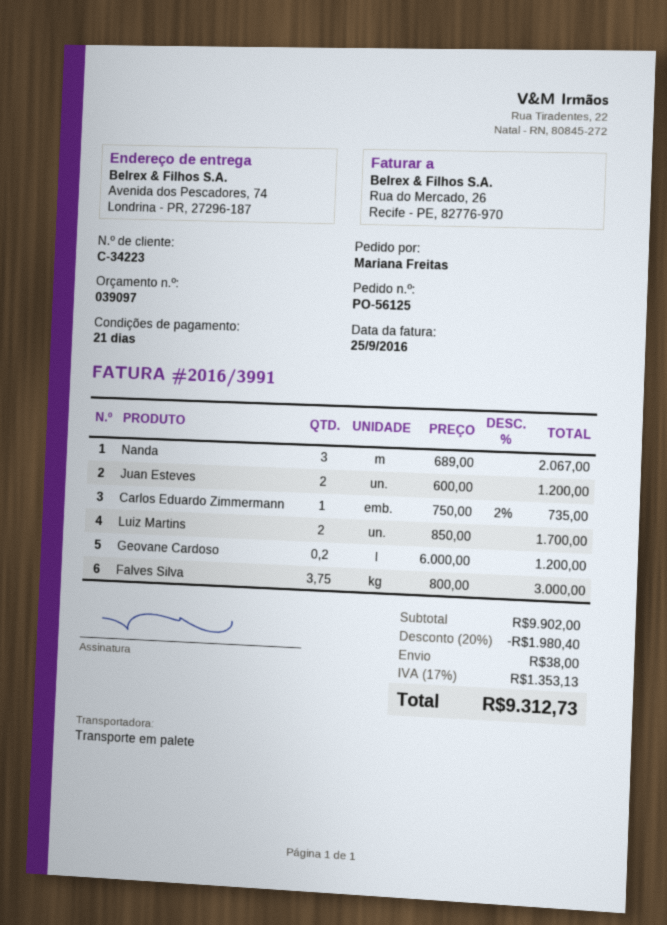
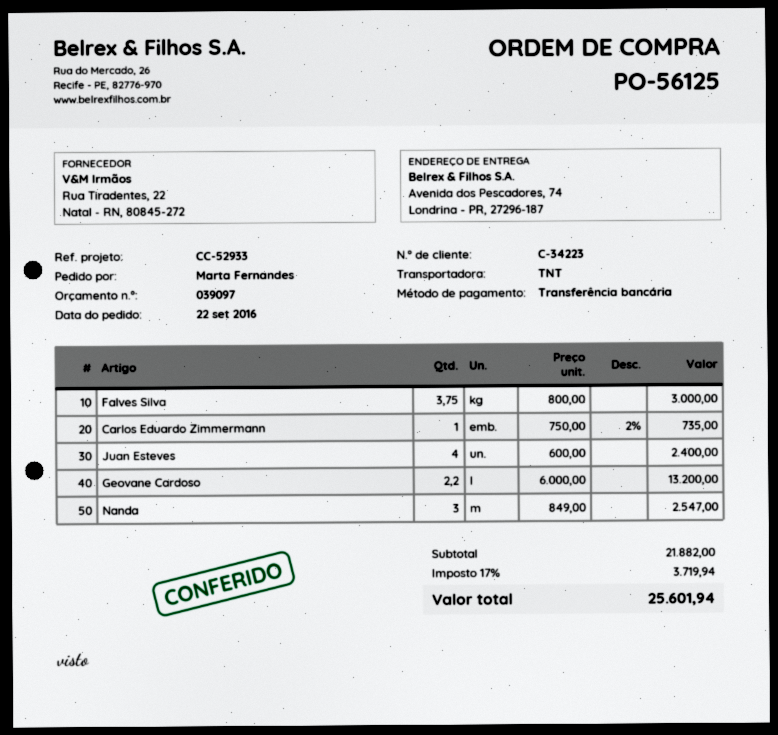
ordered by: Mariana Freitas -> Marta Fernandes
shipping method: pallet freight -> TNT
Nanda: 3 x 689.00 = 2067.00 -> 3 x 849.00 = 2547.00
Juan Esteves: 2 x 600.00 = 1200.00 -> 4 x 600.00 = 2400.00
Luiz Martins: 2 x 850.00 = 1700.00 -> none
Geovane Cardoso: 0.2 x 6000.00 = 1200.00 -> 2.2 x 6000.00 = 13200.00
subtotal: 9902.00 -> 21882.00
discount: 20% = 1980.40 -> none
shipping: 38.00 -> none
tax: 17% = 1353.13 -> 17% = 3719.94
total: 9312.73 -> 25601.94

